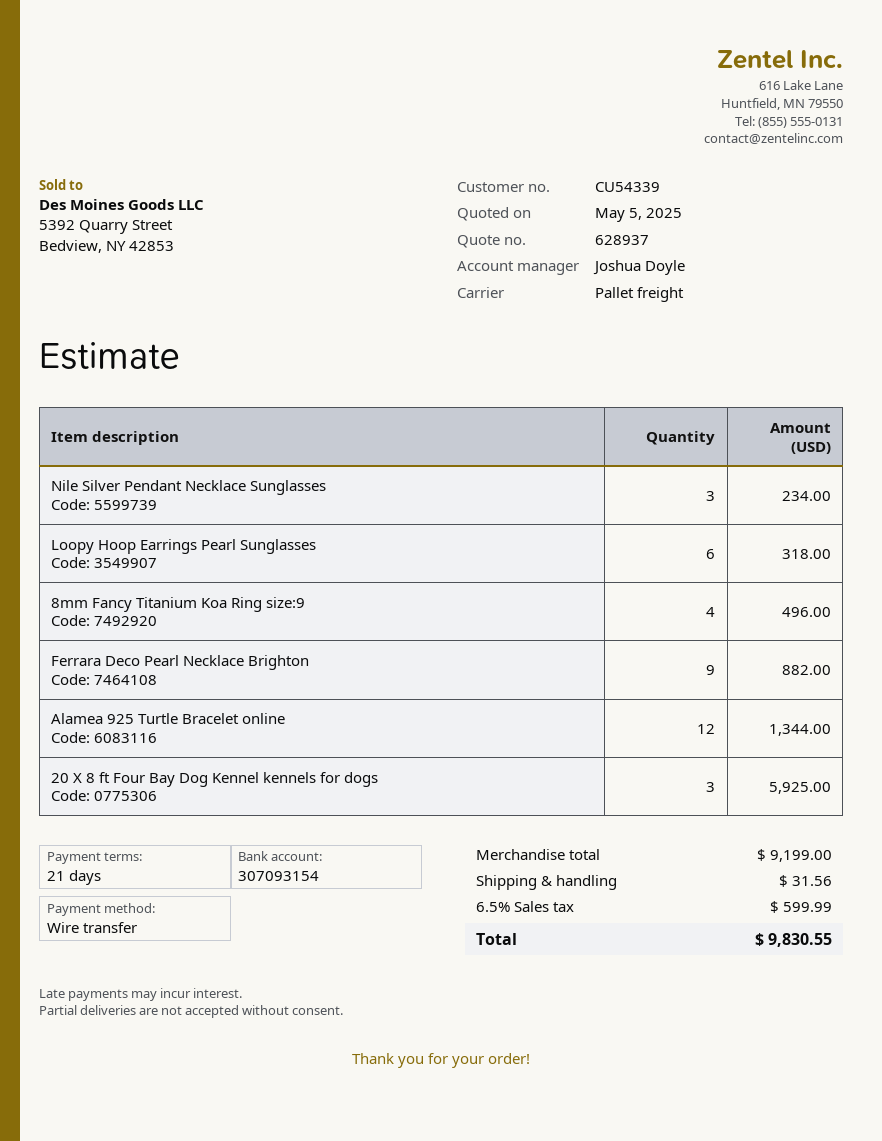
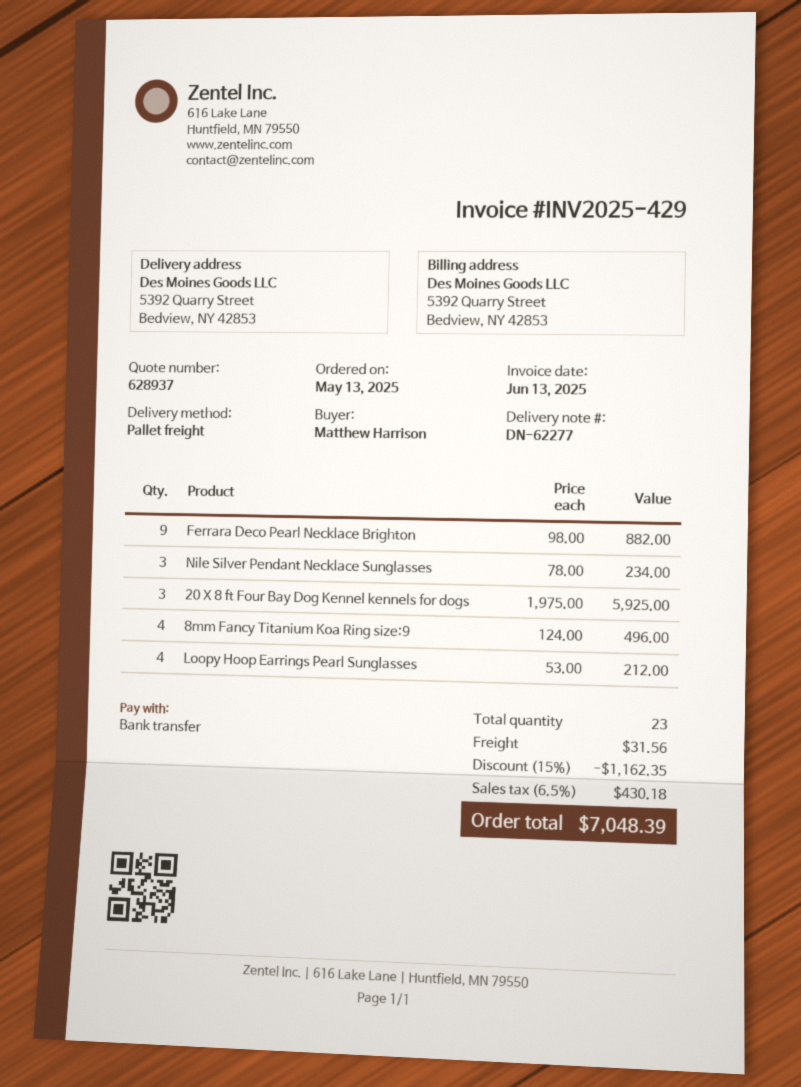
Loopy Hoop Earrings Pearl Sunglasses: 6 for 318.00 -> 4 for 212.00
Alamea 925 Turtle Bracelet online: 12 for 1344.00 -> none
discount: none -> 15% = 1162.35
tax: 6.5% = 599.99 -> 6.5% = 430.18
total: 9830.55 -> 7048.39

